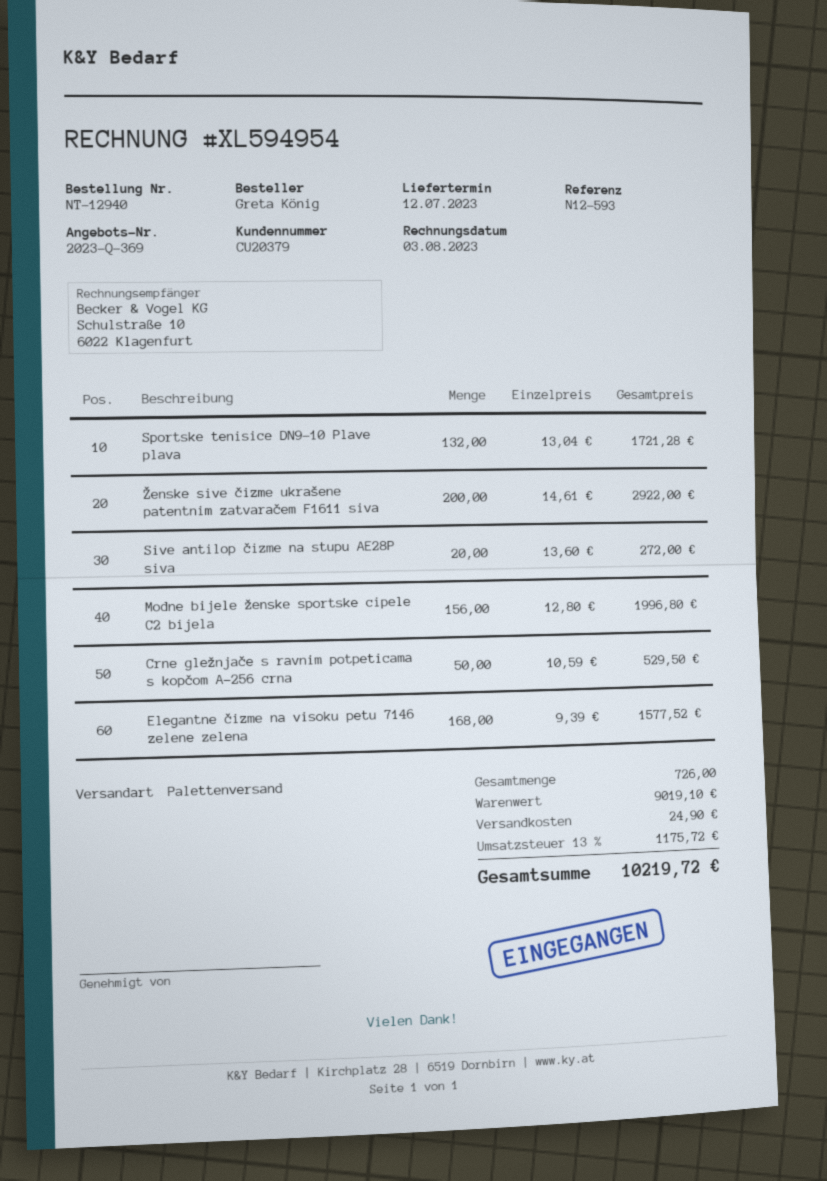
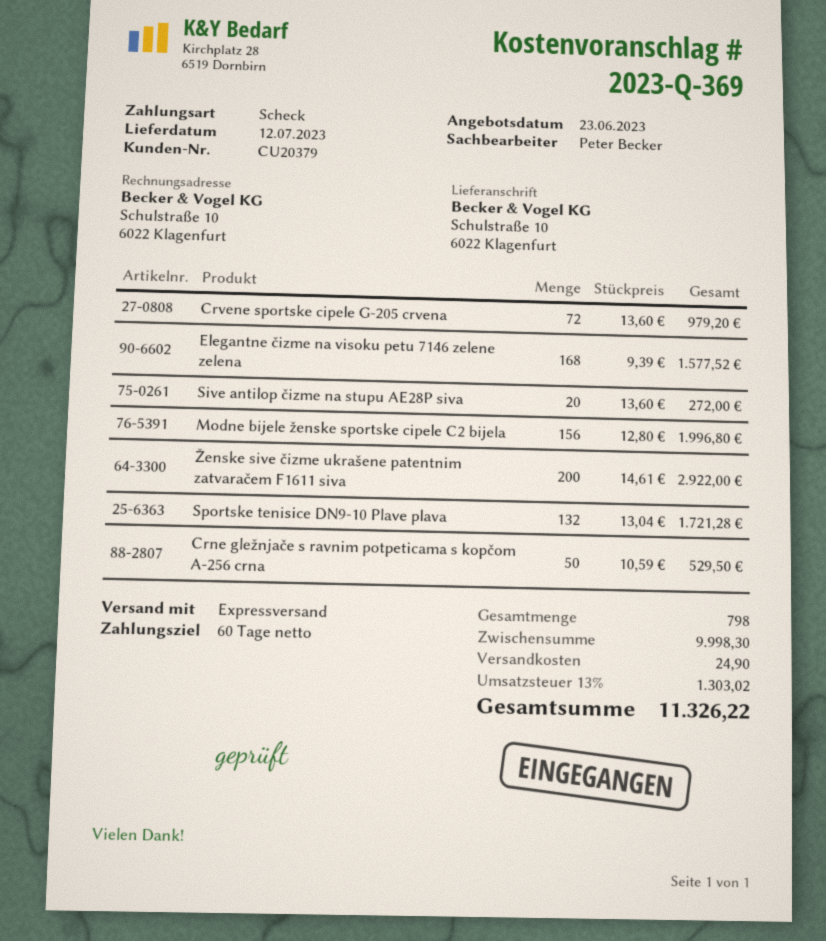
shipping method: pallet freight -> express
Crvene sportske cipele G-205 crvena: none -> 72 x 13.60 = 979.20
total quantity: 726 -> 798
subtotal: 9019.10 -> 9998.30
tax: 13% = 1175.72 -> 13% = 1303.02
total: 10219.72 -> 11326.22

